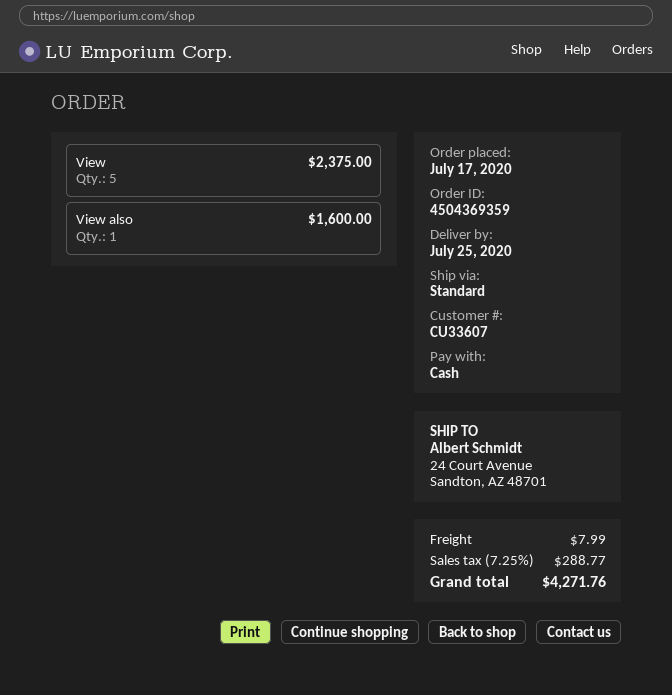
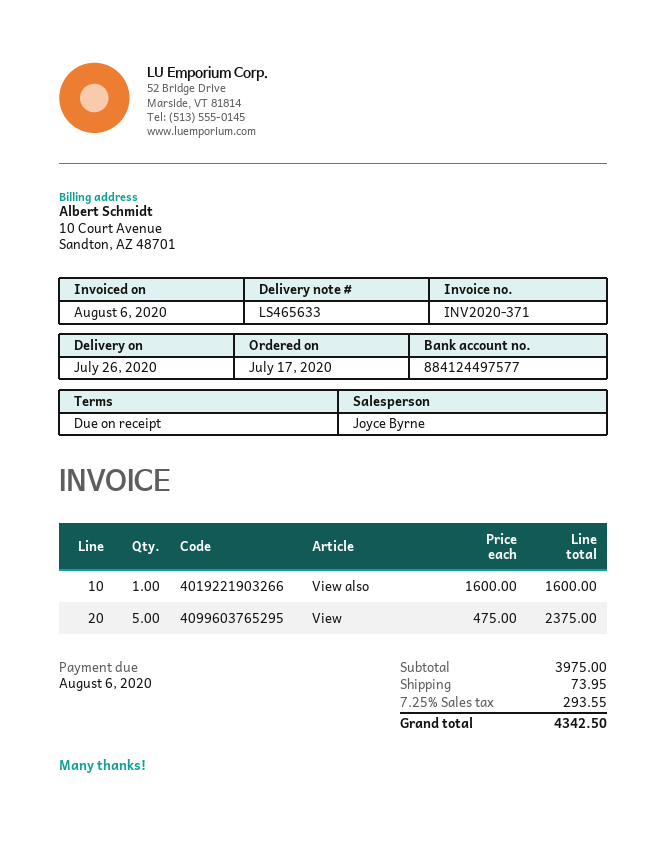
delivery date: 2020-07-25 -> 2020-07-26
shipping: 7.99 -> 73.95
tax: 7.25% = 288.77 -> 7.25% = 293.55
total: 4271.76 -> 4342.50

